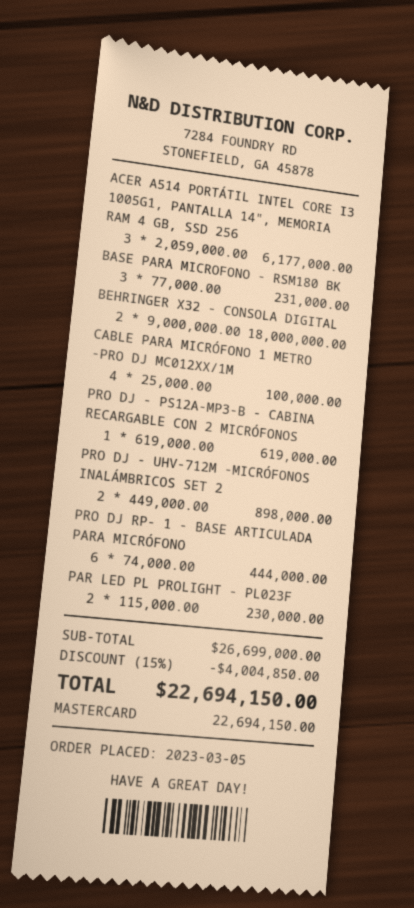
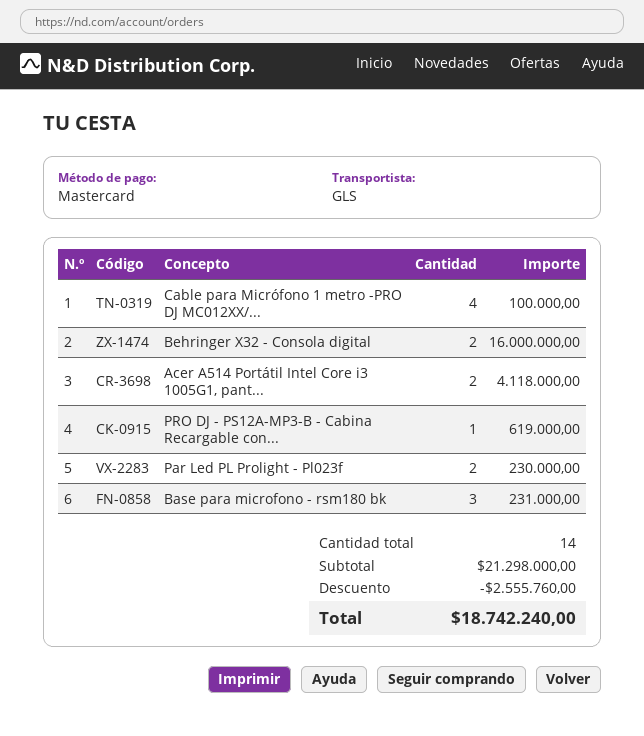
ACER A514 PORTÁTIL INTEL CORE I3 1005G1, PANTALLA 14", MEMORIA RAM 4 GB, SSD 256: 3 for 6177000.00 -> 2 for 4118000.00
BEHRINGER X32 - CONSOLA DIGITAL: 2 for 18000000.00 -> 2 for 16000000.00
PRO DJ - UHV-712M -MICRÓFONOS INALÁMBRICOS SET 2: 2 for 898000.00 -> none
PRO DJ RP- 1 - BASE ARTICULADA PARA MICRÓFONO: 6 for 444000.00 -> none
subtotal: 26699000.00 -> 21298000.00
discount: 4004850.00 -> 2555760.00
total: 22694150.00 -> 18742240.00

